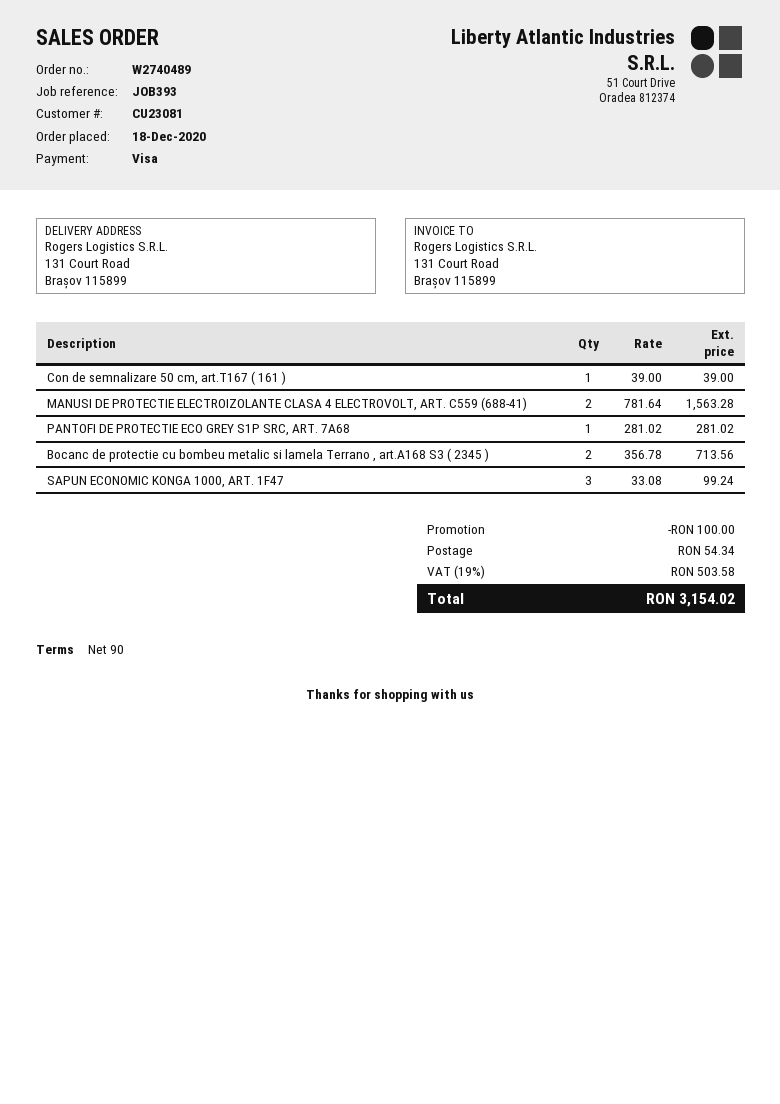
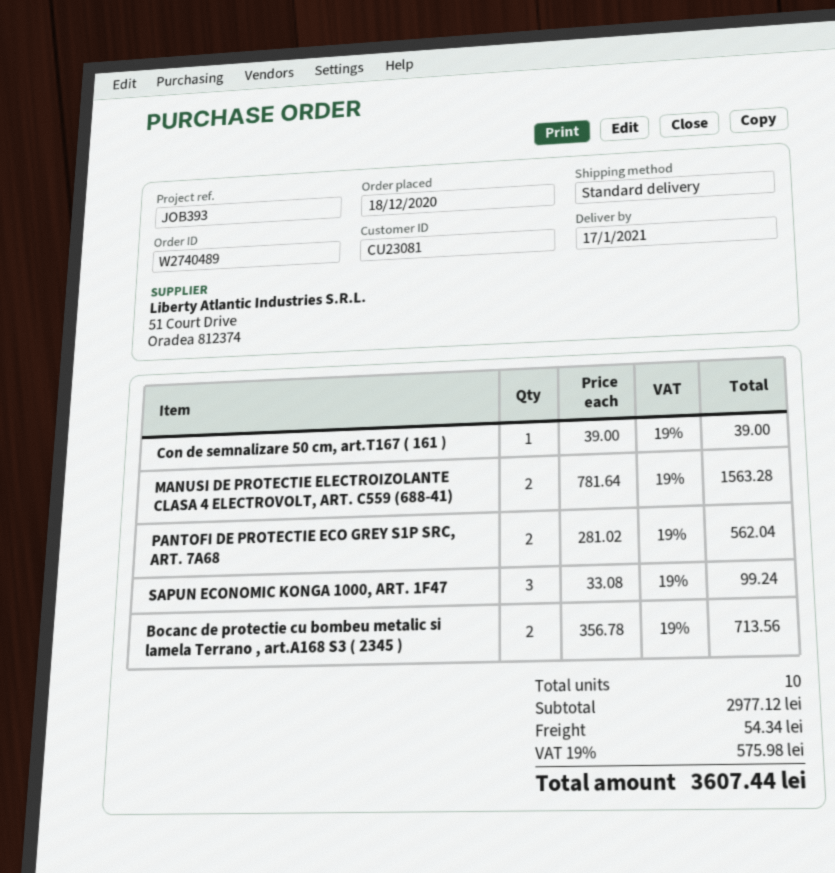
PANTOFI DE PROTECTIE ECO GREY S1P SRC, ART. 7A68: 1 x 281.02 = 281.02 -> 2 x 281.02 = 562.04
discount: 100.00 -> none
tax: 19% = 503.58 -> 19% = 575.98
total: 3154.02 -> 3607.44

